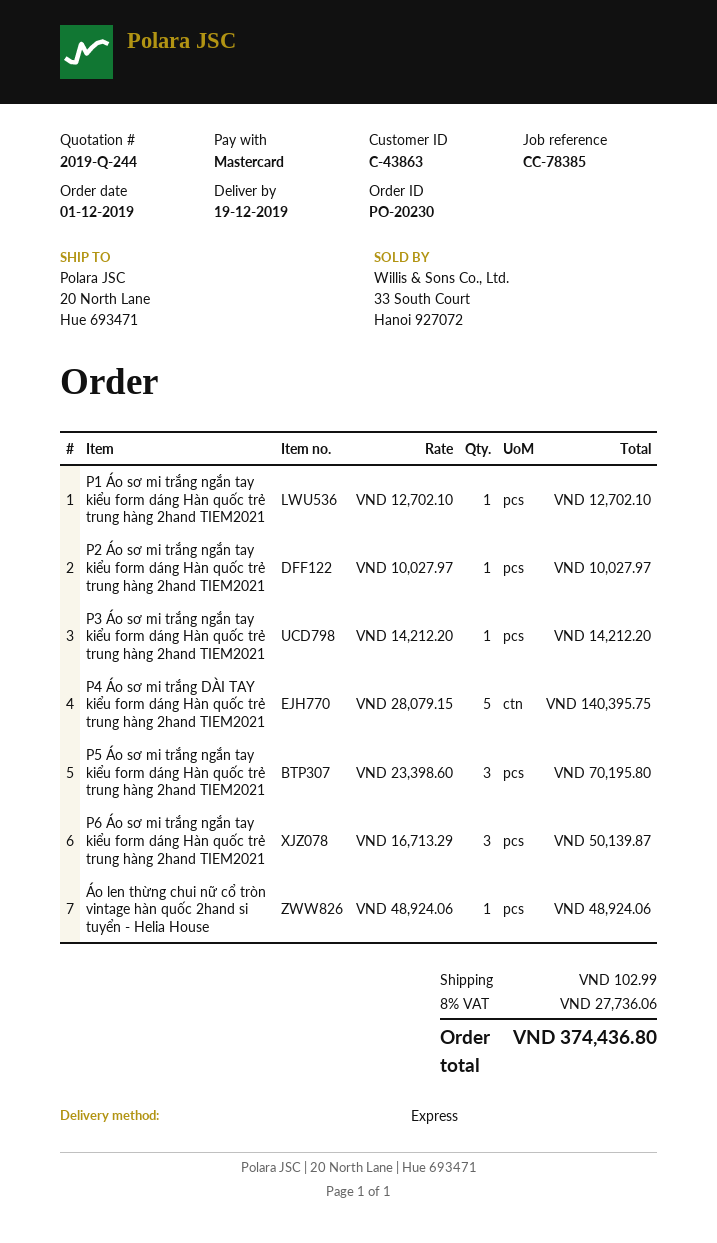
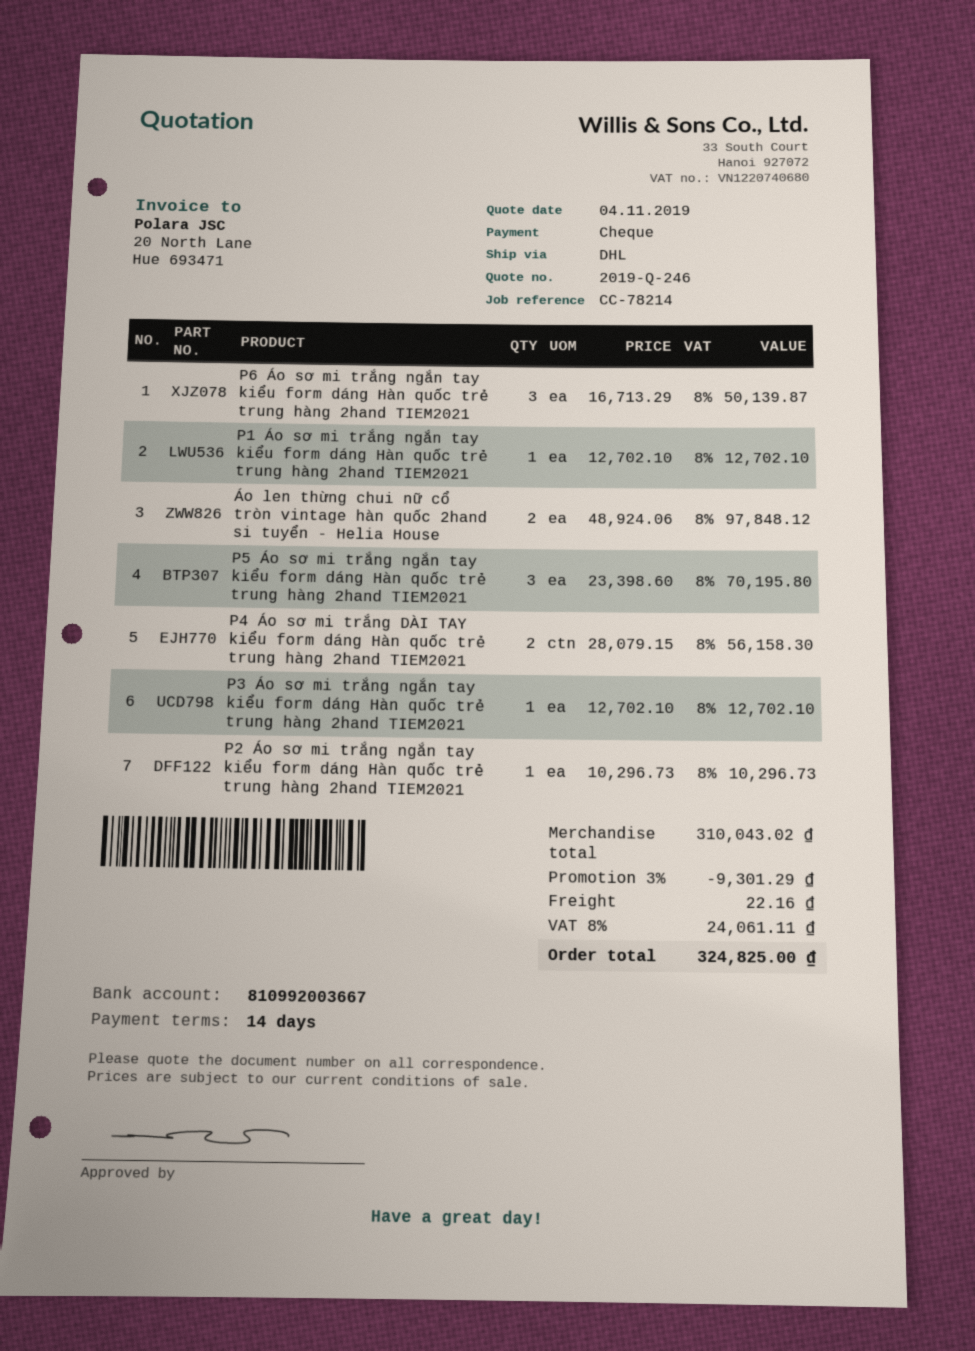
quote number: 2019-Q-244 -> 2019-Q-246
reference: CC-78385 -> CC-78214
payment method: Mastercard -> cheque
shipping method: express -> DHL
P2 Áo sơ mi trắng ngắn tay kiểu form dáng Hàn quốc trẻ trung hàng 2hand TIEM2021: 1 x 10027.97 = 10027.97 -> 1 x 10296.73 = 10296.73
P3 Áo sơ mi trắng ngắn tay kiểu form dáng Hàn quốc trẻ trung hàng 2hand TIEM2021: 1 x 14212.20 = 14212.20 -> 1 x 12702.10 = 12702.10
P4 Áo sơ mi trắng DÀI TAY kiểu form dáng Hàn quốc trẻ trung hàng 2hand TIEM2021: 5 x 28079.15 = 140395.75 -> 2 x 28079.15 = 56158.30
Áo len thừng chui nữ cổ tròn vintage hàn quốc 2hand si tuyển - Helia House: 1 x 48924.06 = 48924.06 -> 2 x 48924.06 = 97848.12
discount: none -> 3% = 9301.29
shipping: 102.99 -> 22.16
tax: 8% = 27736.06 -> 8% = 24061.11
total: 374436.80 -> 324825.00

